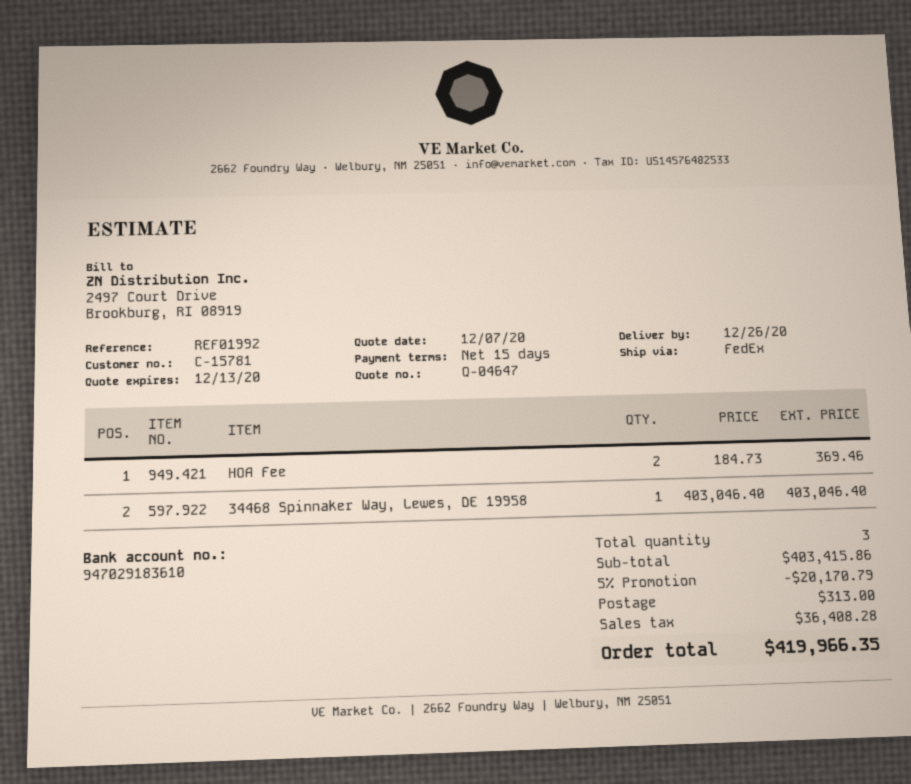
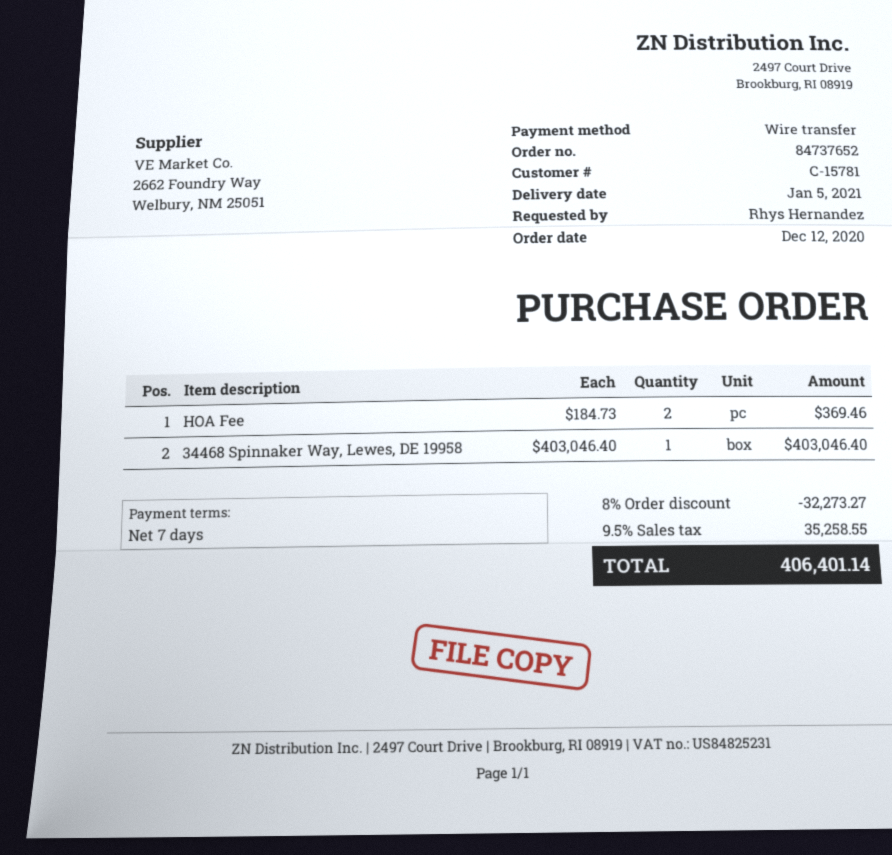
delivery date: 2020-12-26 -> 2021-01-05
payment terms: 15 days -> 7 days
discount: 5% = 20170.79 -> 8% = 32273.27
shipping: 313.00 -> none
tax: 36408.28 -> 35258.55
total: 419966.35 -> 406401.14

